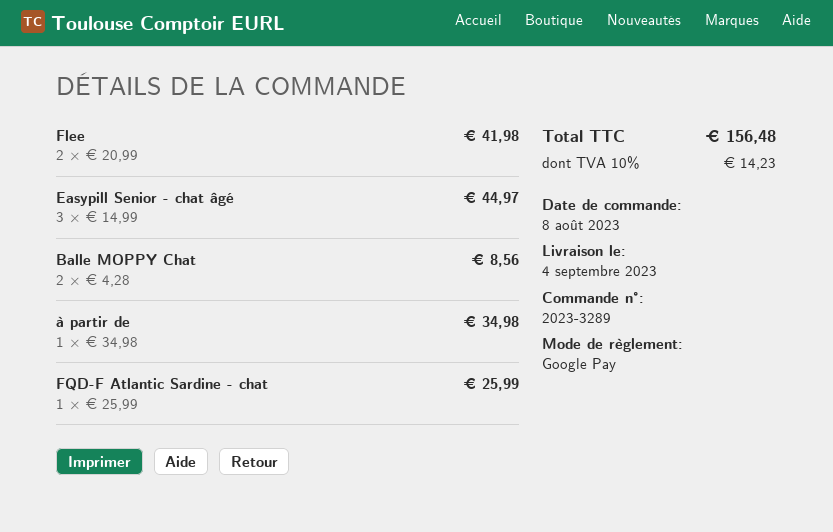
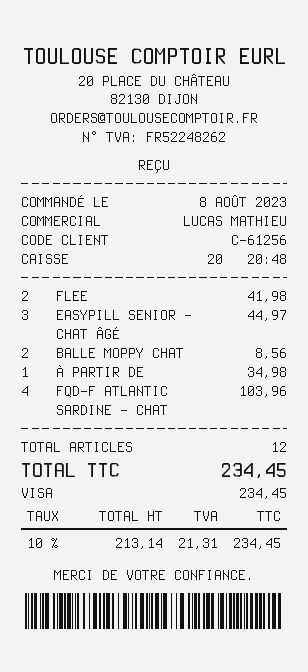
payment method: Google Pay -> Visa
FQD-F Atlantic Sardine - chat: 1 for 25.99 -> 4 for 103.96
tax: 10% = 14.23 -> 10% = 21.31
total: 156.48 -> 234.45

